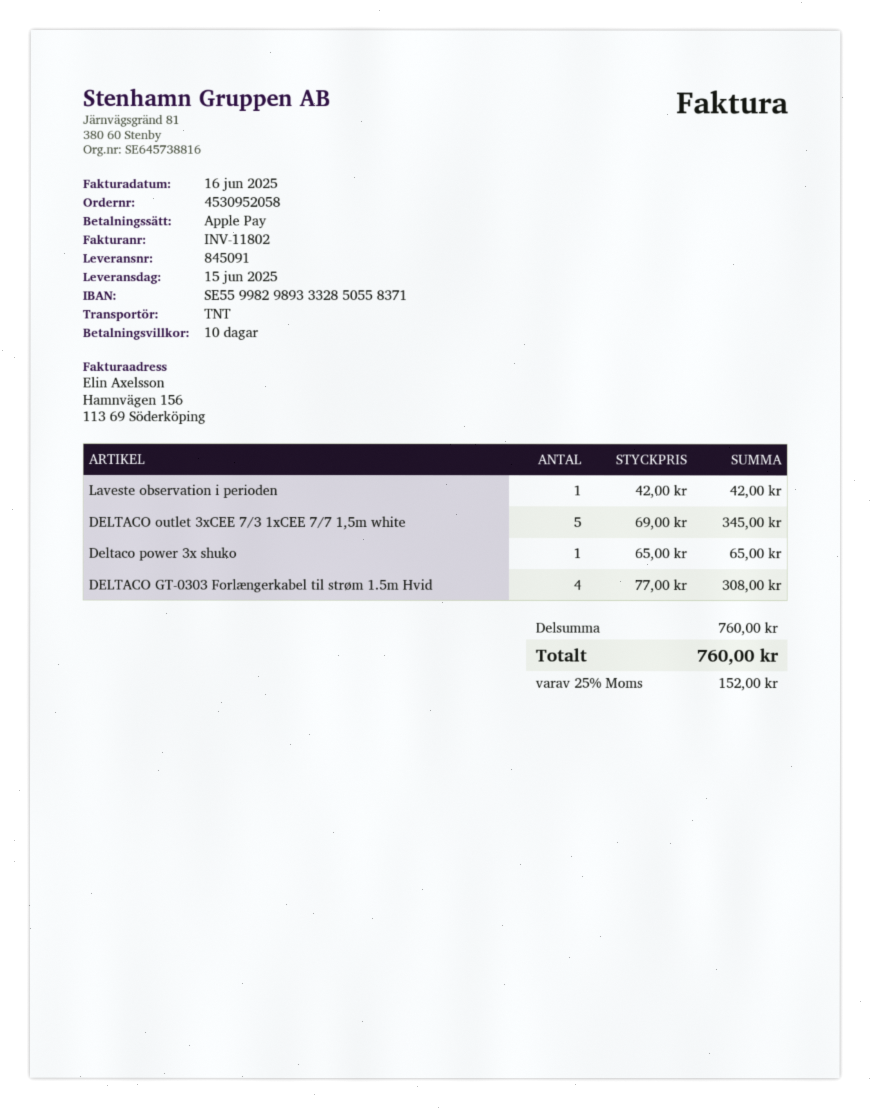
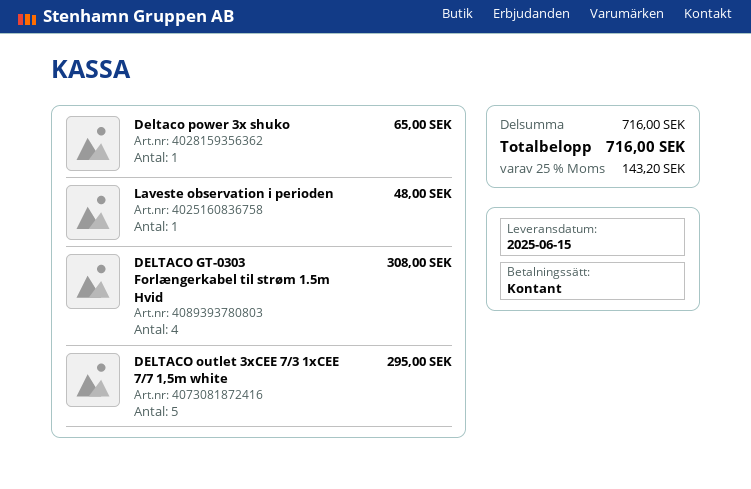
payment method: Apple Pay -> cash
Laveste observation i perioden: 1 for 42.00 -> 1 for 48.00
DELTACO outlet 3xCEE 7/3 1xCEE 7/7 1,5m white: 5 for 345.00 -> 5 for 295.00
subtotal: 760.00 -> 716.00
tax: 25% = 152.00 -> 25% = 143.20
total: 760.00 -> 716.00

